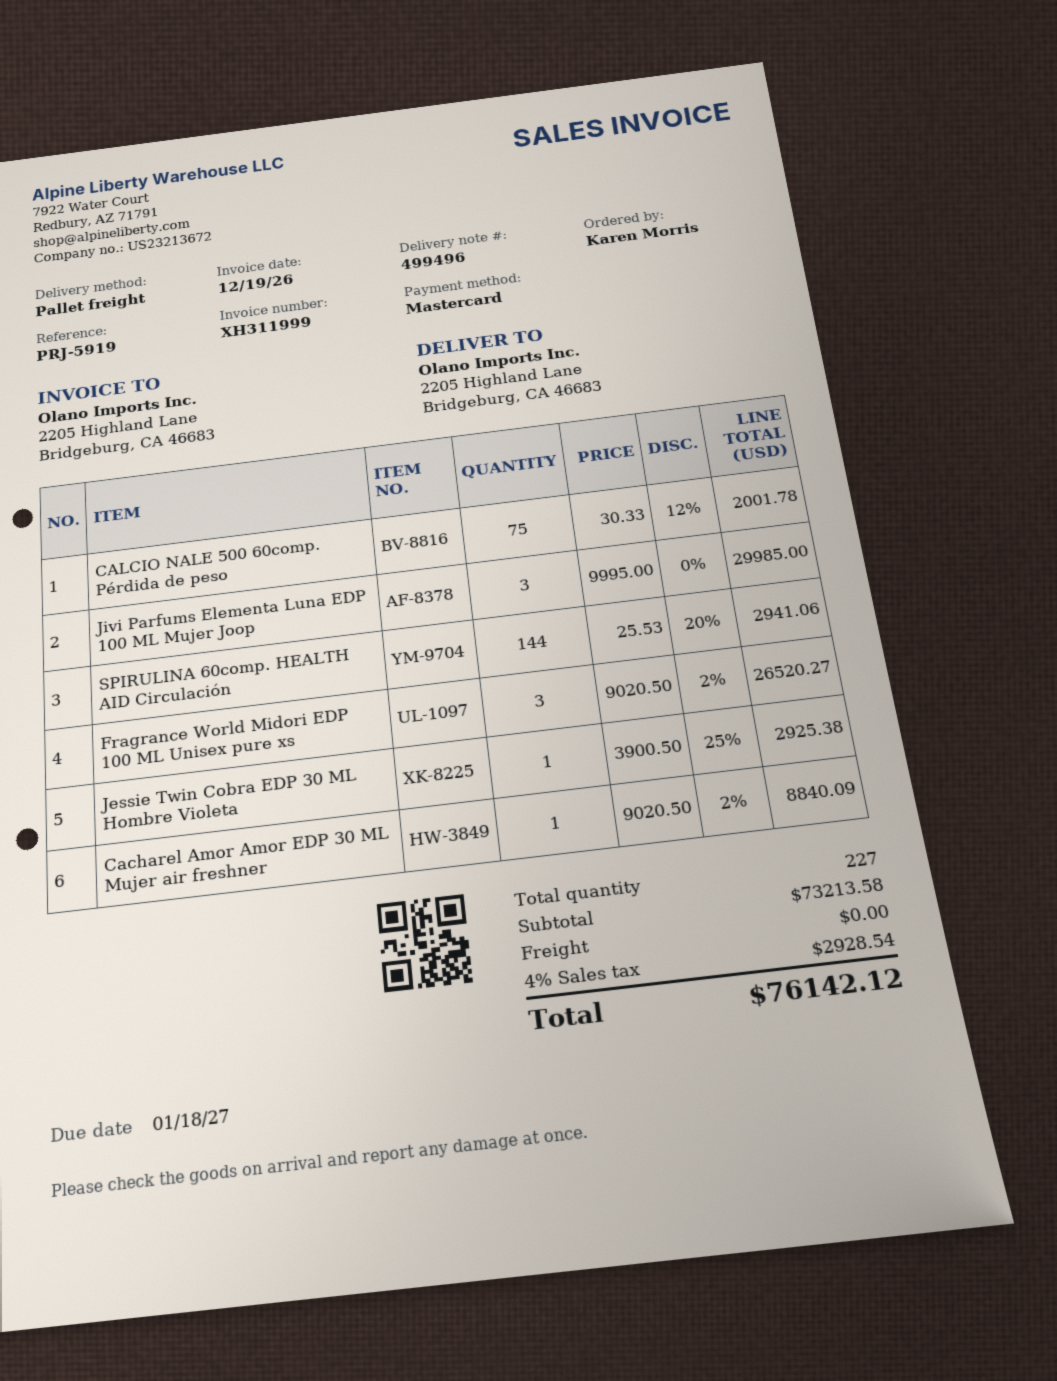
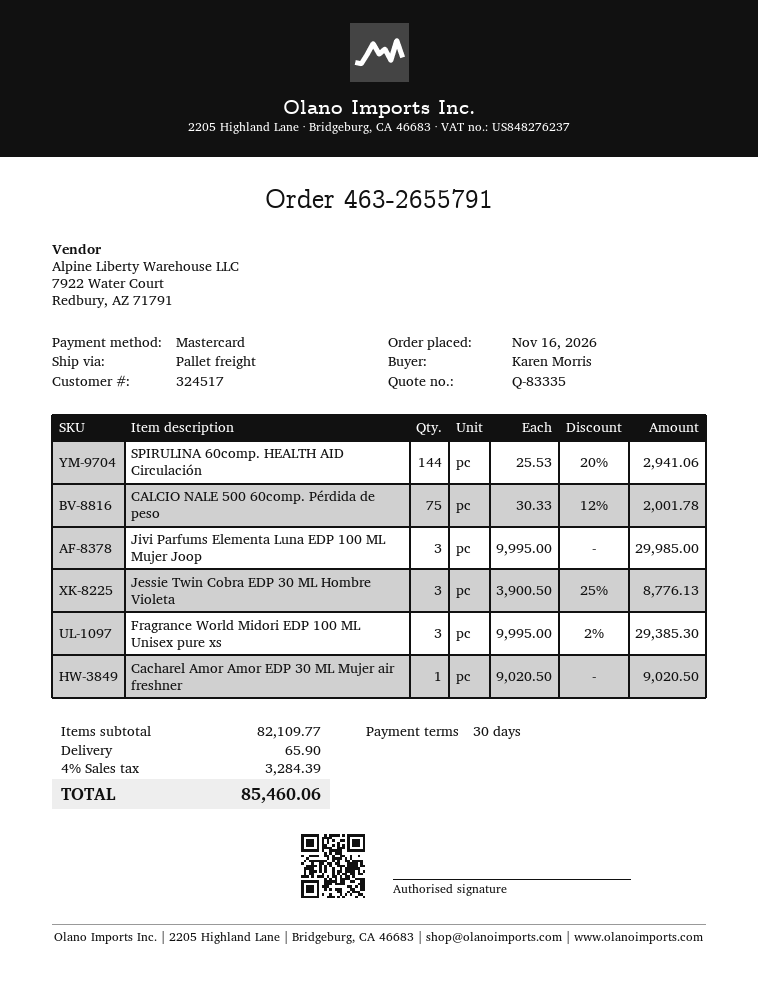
Fragrance World Midori EDP 100 ML Unisex pure xs: 3 x 9020.50 - 2% = 26520.27 -> 3 x 9995.00 - 2% = 29385.30
Jessie Twin Cobra EDP 30 ML Hombre Violeta: 1 x 3900.50 - 25% = 2925.38 -> 3 x 3900.50 - 25% = 8776.13
Cacharel Amor Amor EDP 30 ML Mujer air freshner: 1 x 9020.50 - 2% = 8840.09 -> 1 x 9020.50 = 9020.50
subtotal: 73213.58 -> 82109.77
shipping: 0.00 -> 65.90
tax: 4% = 2928.54 -> 4% = 3284.39
total: 76142.12 -> 85460.06

